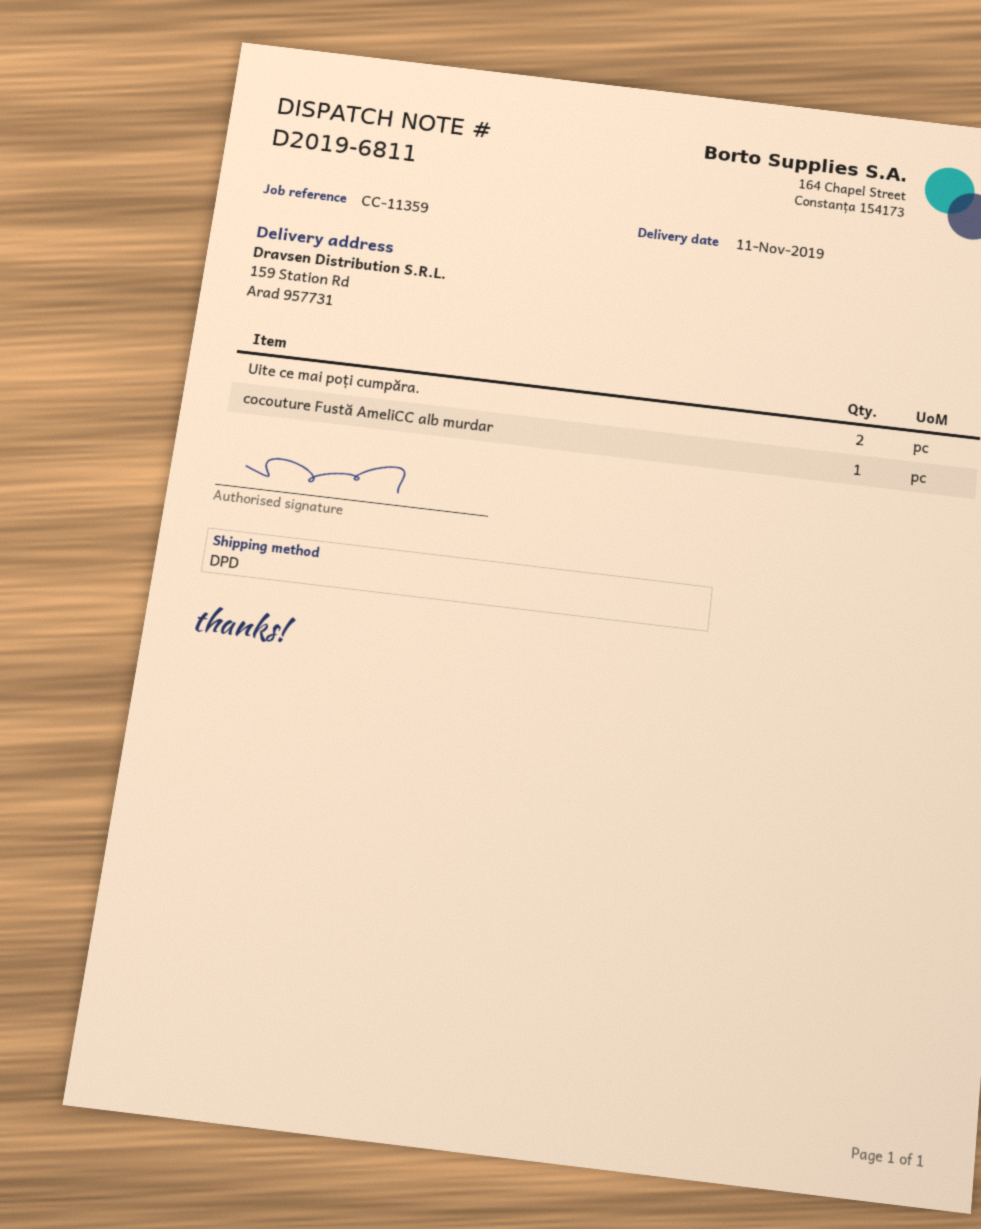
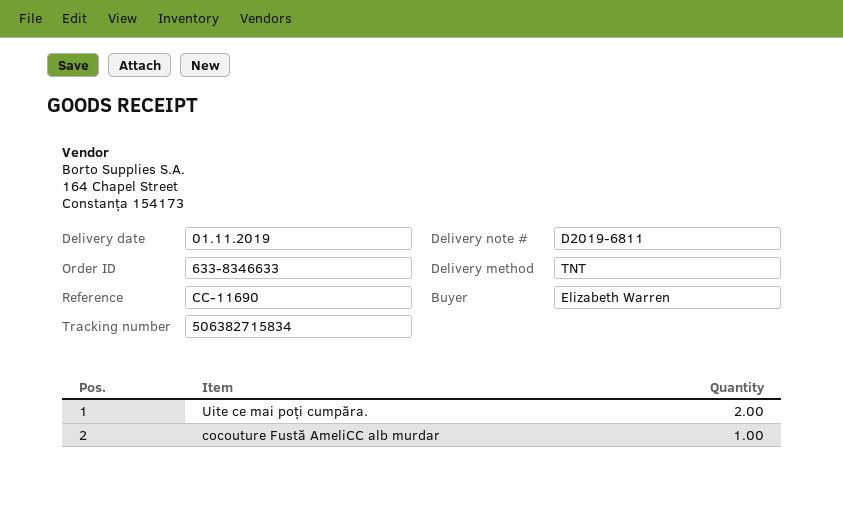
delivery date: 2019-11-11 -> 2019-11-01
reference: CC-11359 -> CC-11690
shipping method: DPD -> TNT

